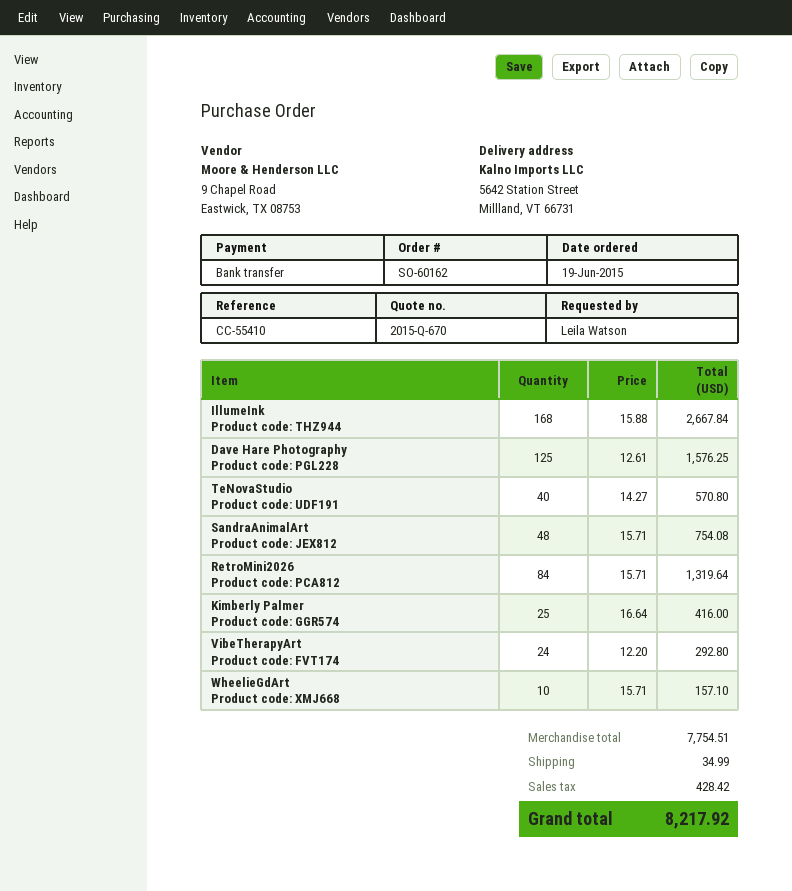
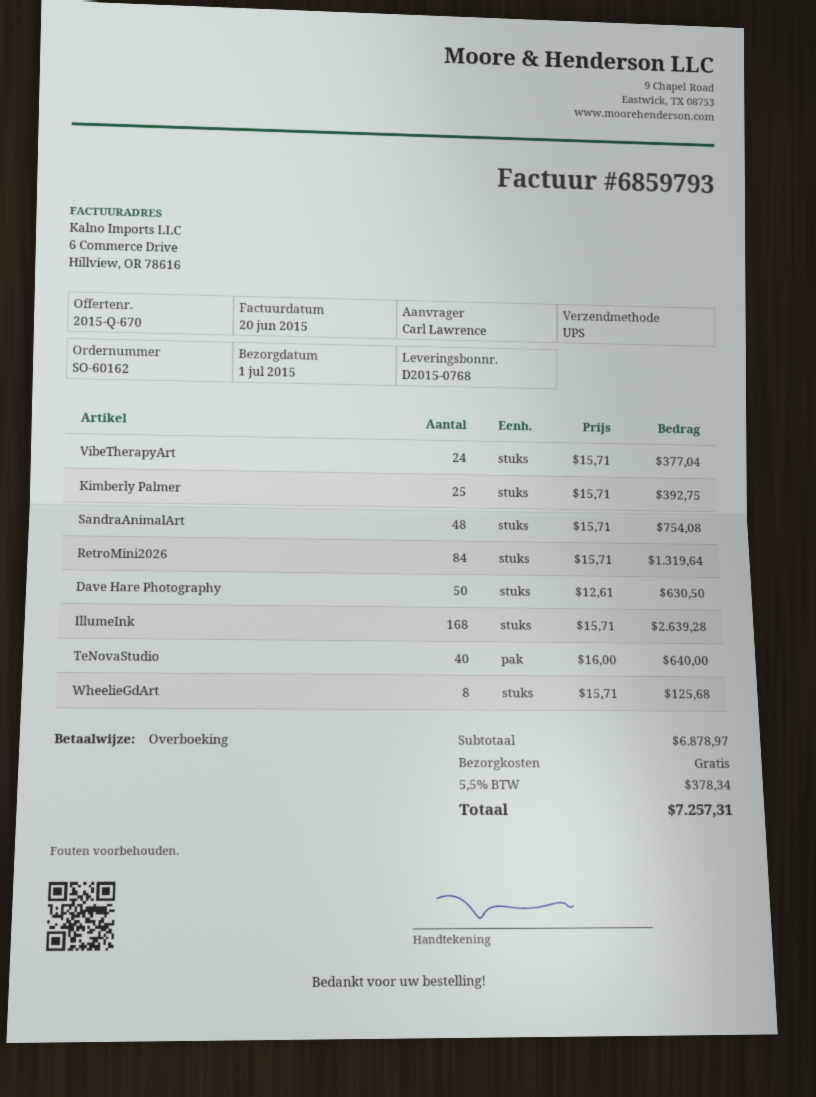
ordered by: Leila Watson -> Carl Lawrence
IllumeInk: 168 x 15.88 = 2667.84 -> 168 x 15.71 = 2639.28
Dave Hare Photography: 125 x 12.61 = 1576.25 -> 50 x 12.61 = 630.50
TeNovaStudio: 40 x 14.27 = 570.80 -> 40 x 16.00 = 640.00
Kimberly Palmer: 25 x 16.64 = 416.00 -> 25 x 15.71 = 392.75
VibeTherapyArt: 24 x 12.20 = 292.80 -> 24 x 15.71 = 377.04
WheelieGdArt: 10 x 15.71 = 157.10 -> 8 x 15.71 = 125.68
subtotal: 7754.51 -> 6878.97
shipping: 34.99 -> 0.00
tax: 428.42 -> 378.34
total: 8217.92 -> 7257.31

